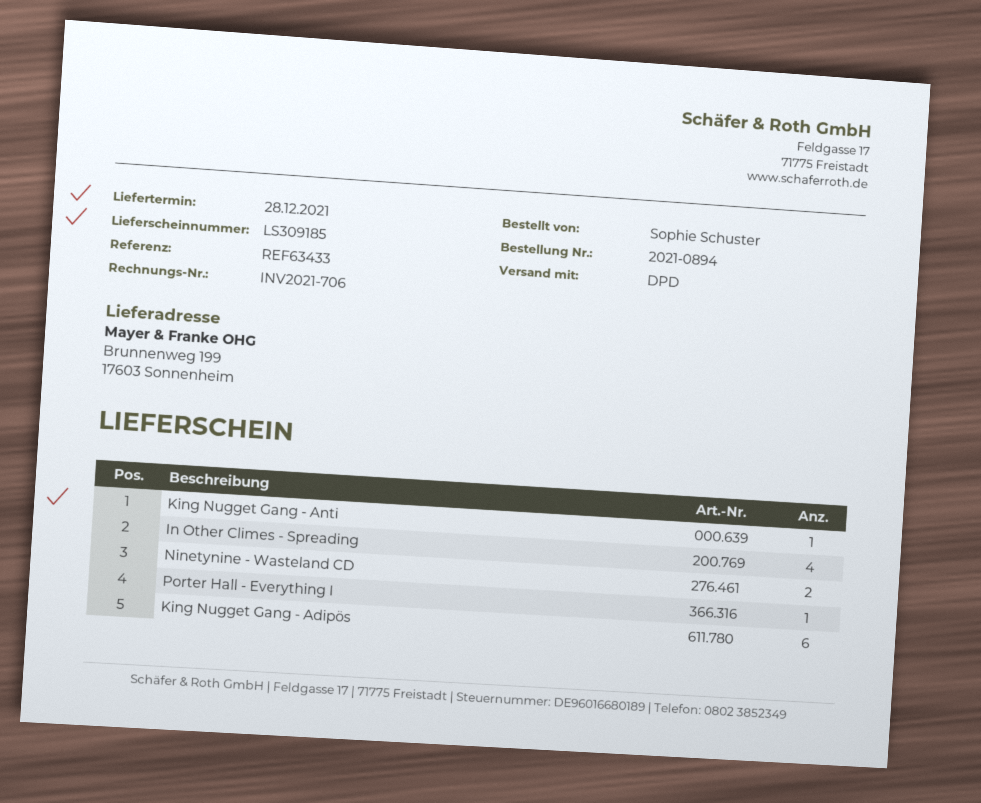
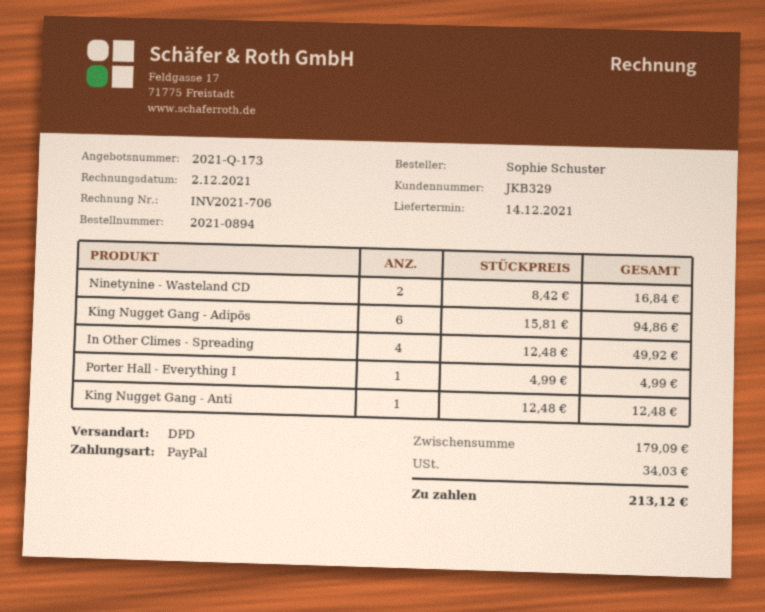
delivery date: 2021-12-28 -> 2021-12-14

